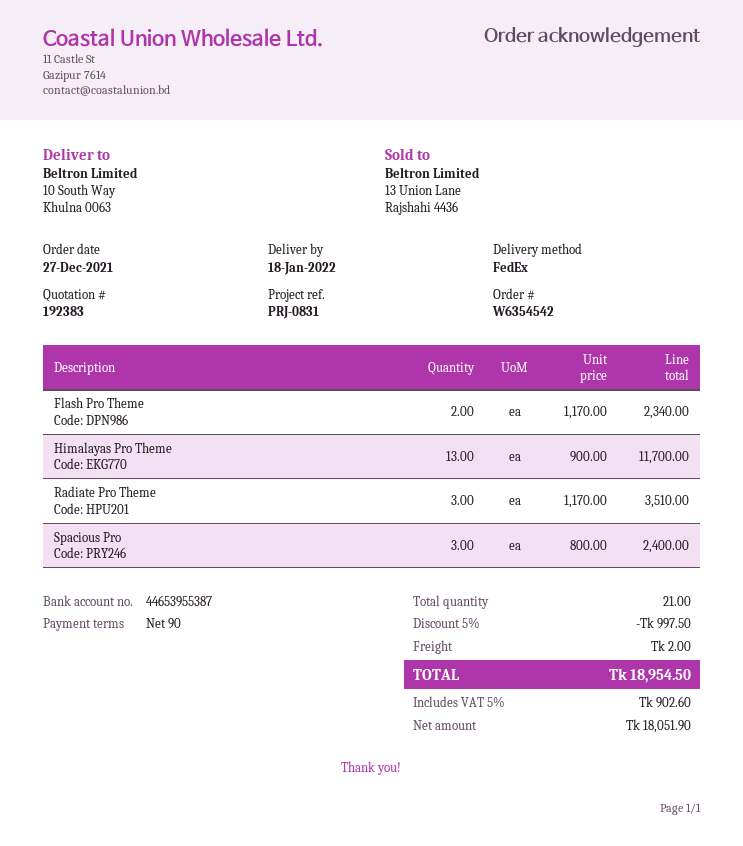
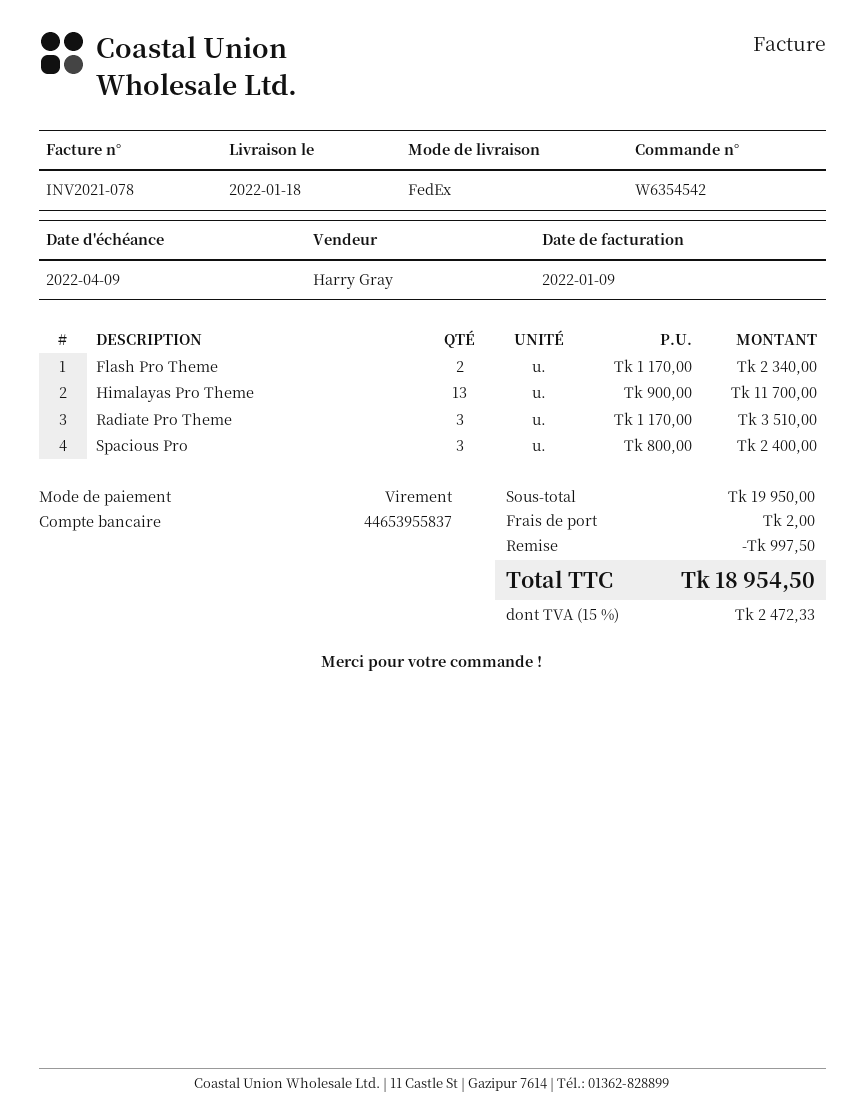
bank account: 44653955387 -> 44653955837
tax: 5% = 902.60 -> 15% = 2472.33

